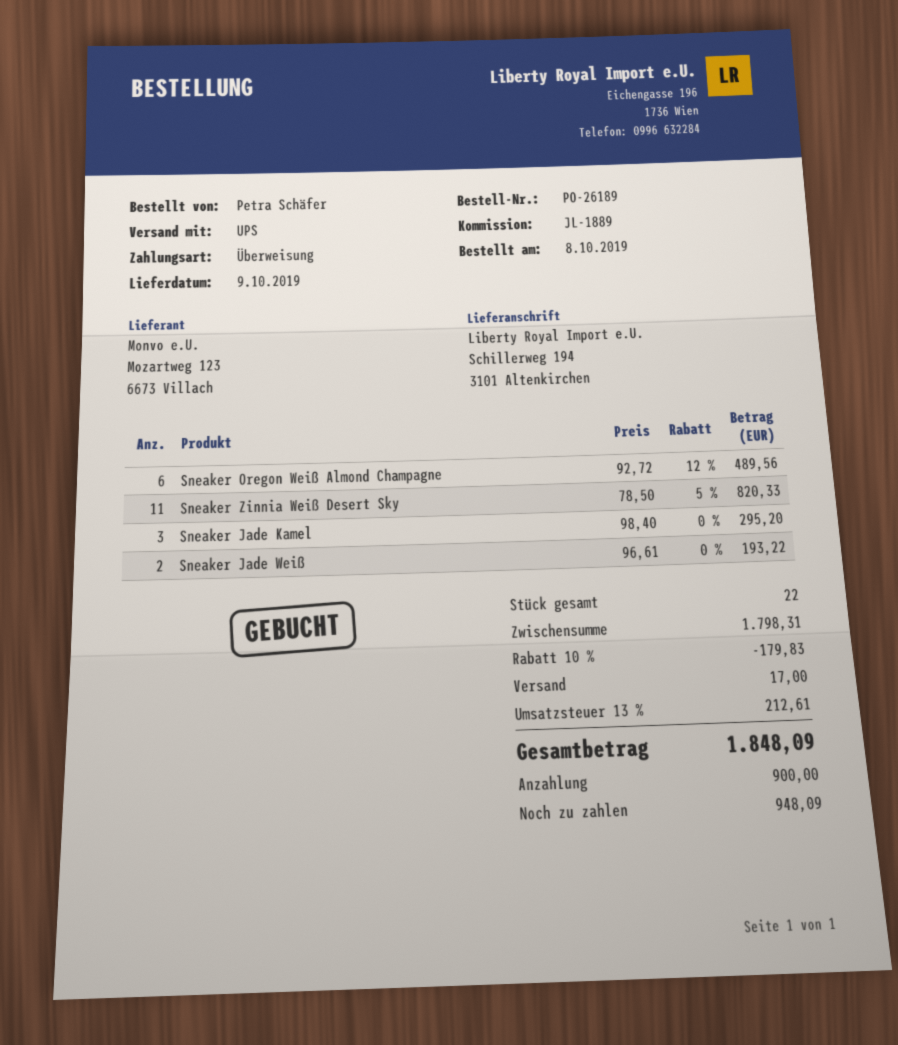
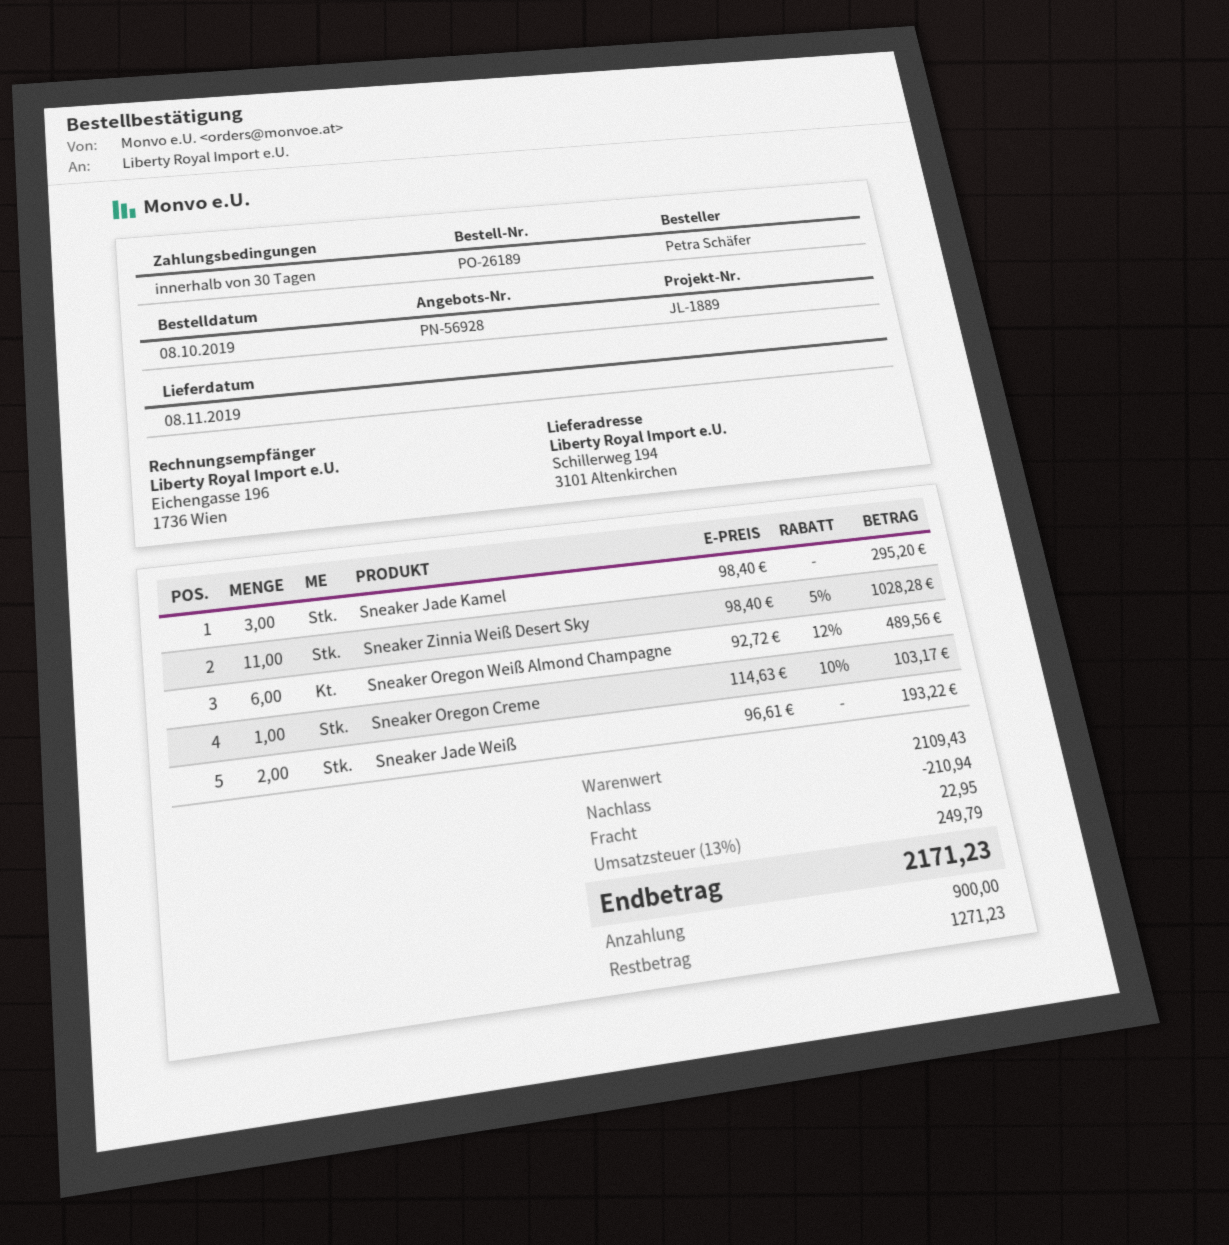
delivery date: 2019-10-09 -> 2019-11-08
Sneaker Zinnia Weiß Desert Sky: 11 x 78.50 - 5% = 820.33 -> 11 x 98.40 - 5% = 1028.28
Sneaker Oregon Creme: none -> 1 x 114.63 - 10% = 103.17
subtotal: 1798.31 -> 2109.43
discount: 179.83 -> 210.94
shipping: 17.00 -> 22.95
tax: 13% = 212.61 -> 13% = 249.79
total: 1848.09 -> 2171.23
balance: 948.09 -> 1271.23

